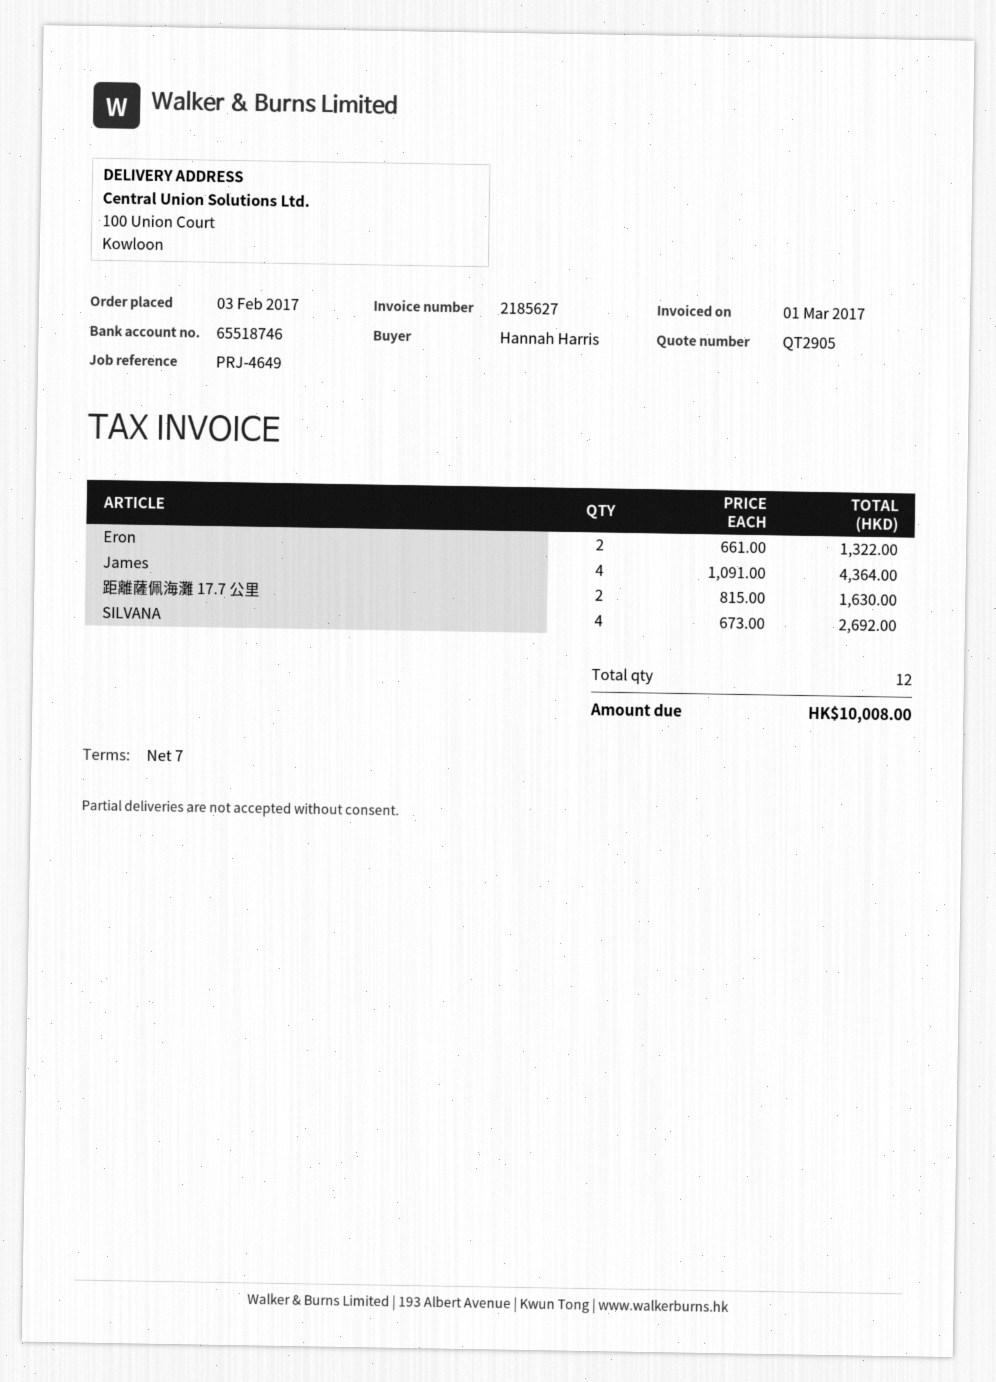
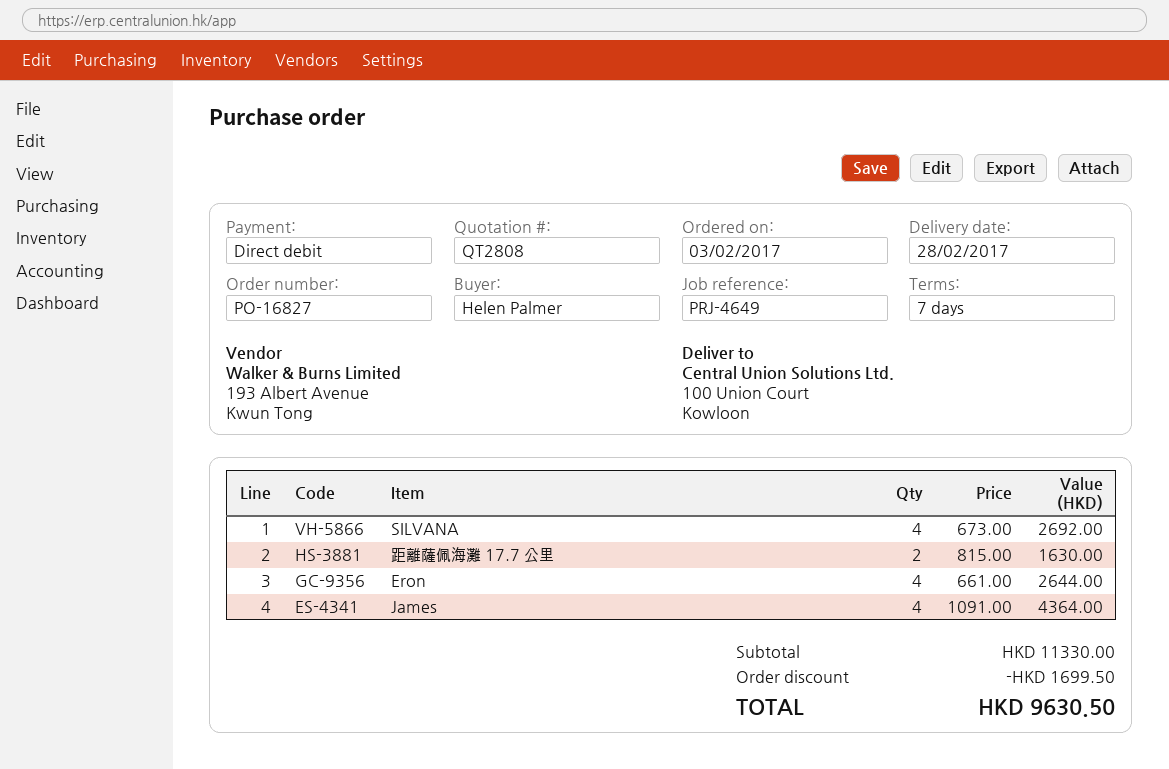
quote number: QT2905 -> QT2808
ordered by: Hannah Harris -> Helen Palmer
Eron: 2 x 661.00 = 1322.00 -> 4 x 661.00 = 2644.00
discount: none -> 1699.50
total: 10008.00 -> 9630.50

